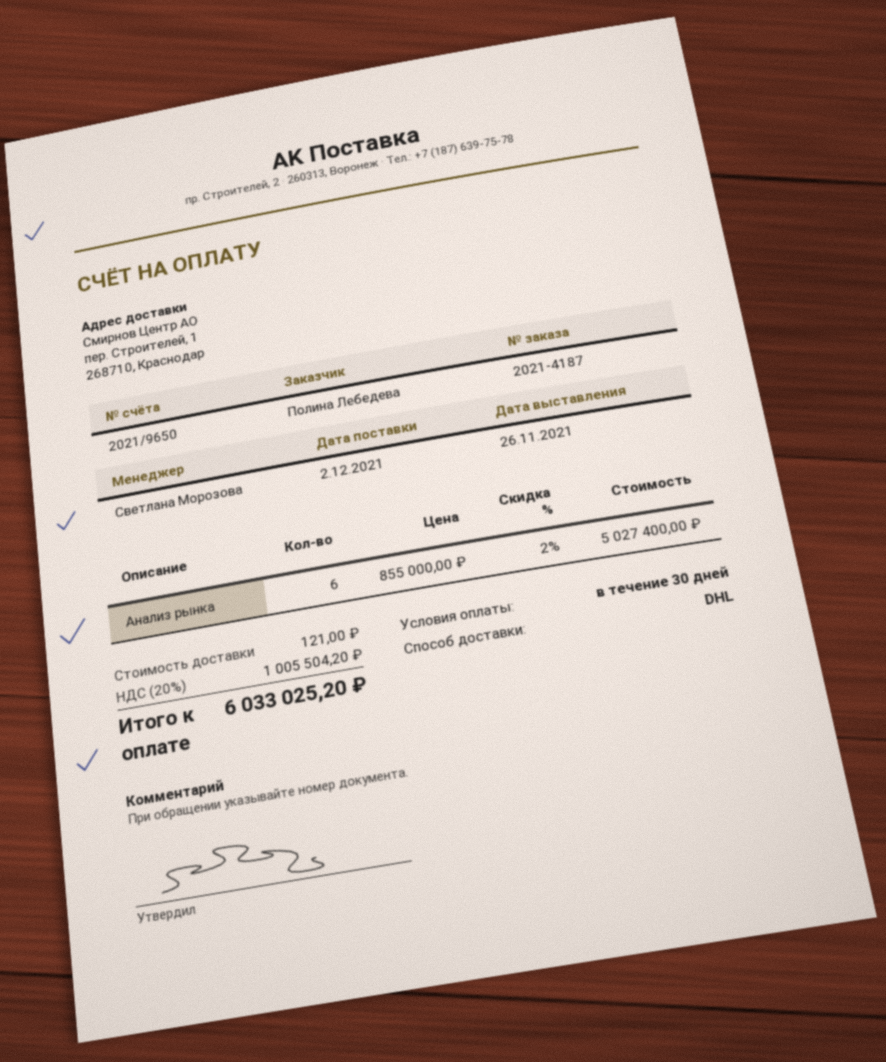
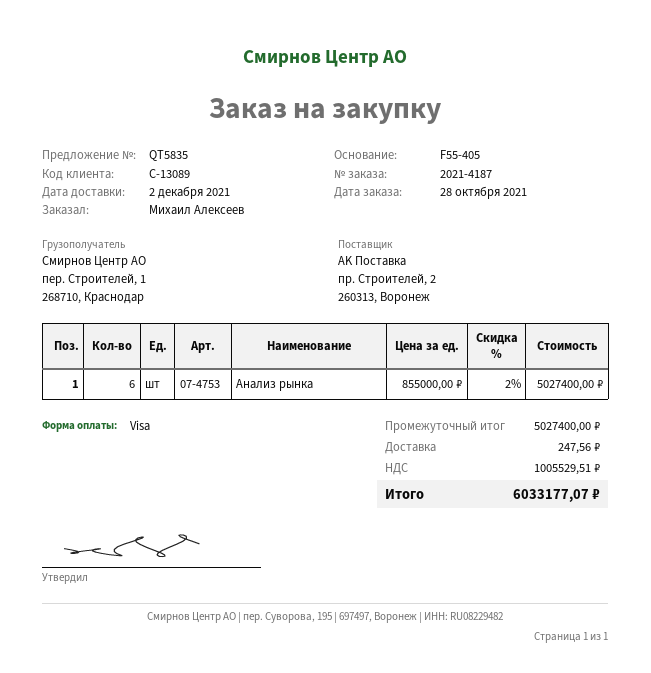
ordered by: Полина Лебедева -> Михаил Алексеев
shipping: 121.00 -> 247.56
tax: 1005504.20 -> 1005529.51
total: 6033025.20 -> 6033177.07

